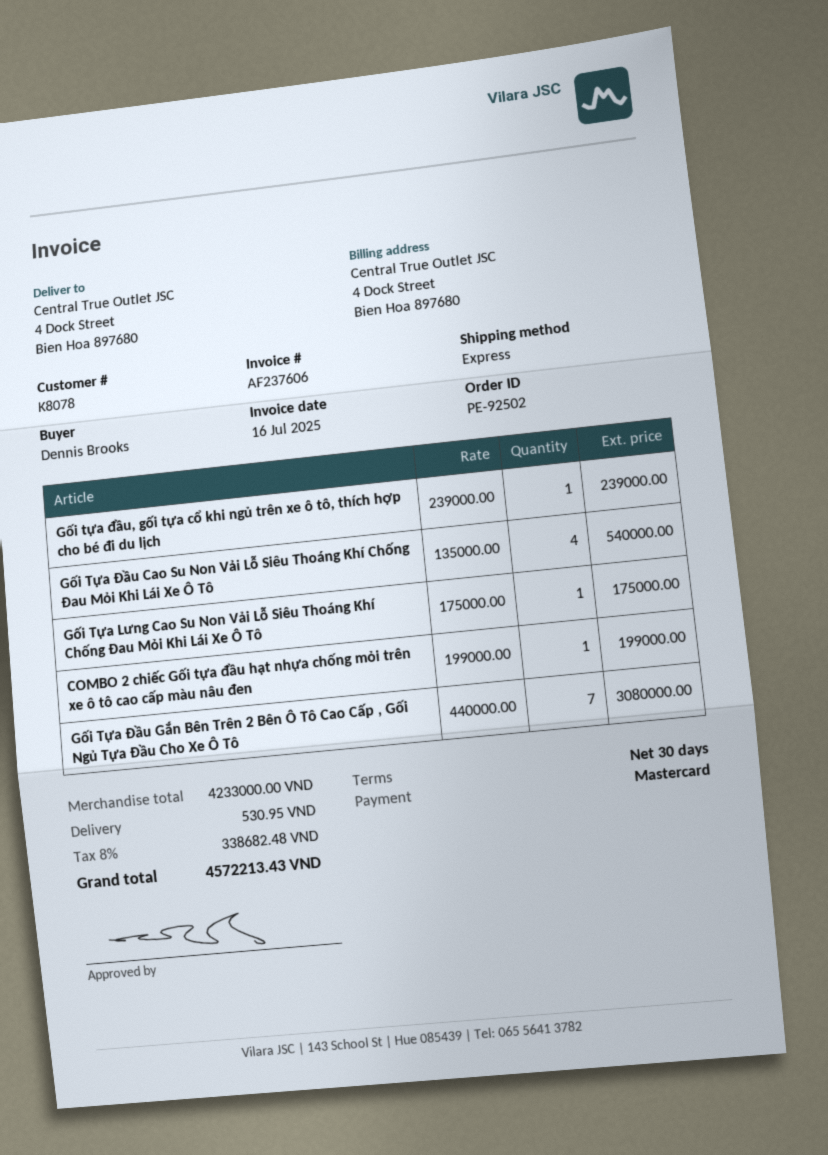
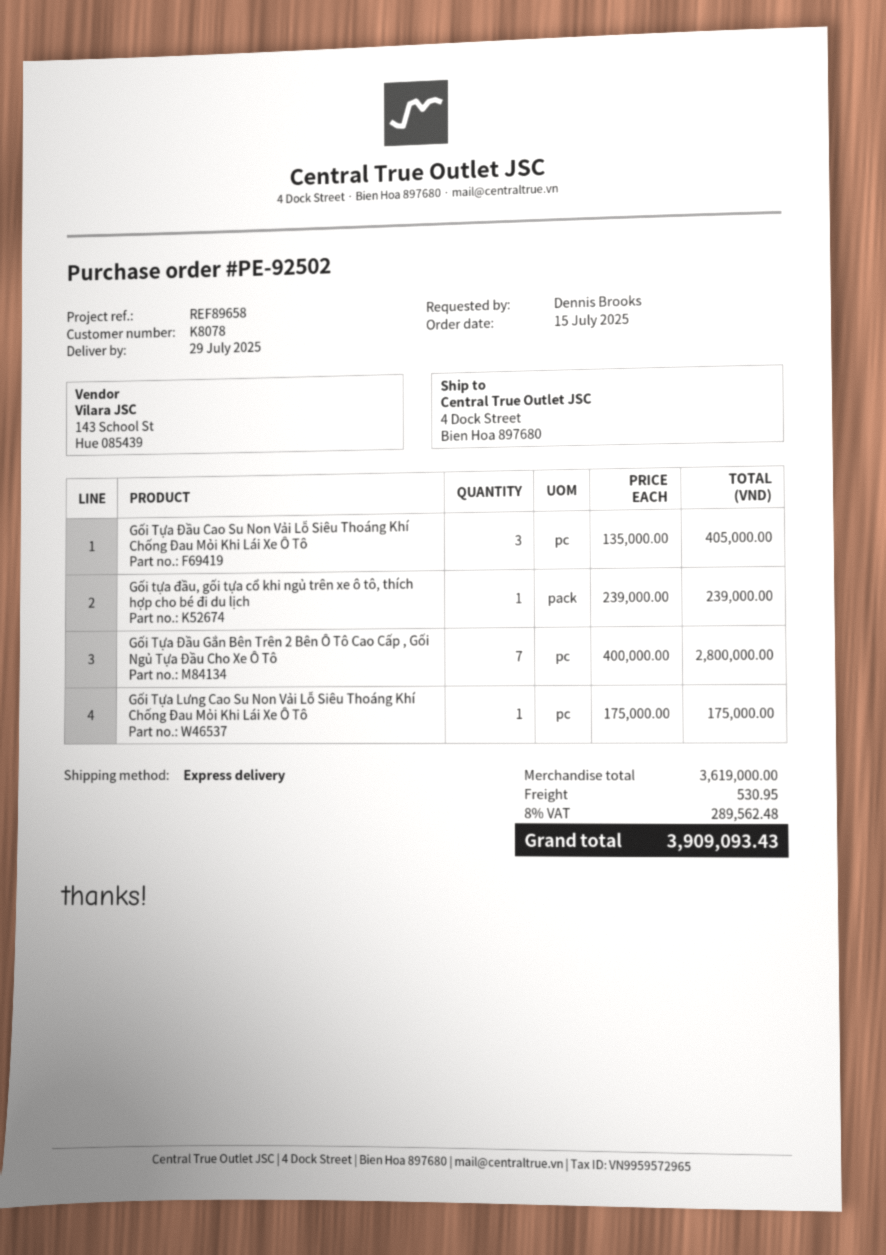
Gối Tựa Đầu Cao Su Non Vải Lỗ Siêu Thoáng Khí Chống Đau Mỏi Khi Lái Xe Ô Tô: 4 x 135000.00 = 540000.00 -> 3 x 135000.00 = 405000.00
COMBO 2 chiếc Gối tựa đầu hạt nhựa chống mỏi trên xe ô tô cao cấp màu nâu đen: 1 x 199000.00 = 199000.00 -> none
Gối Tựa Đầu Gắn Bên Trên 2 Bên Ô Tô Cao Cấp , Gối Ngủ Tựa Đầu Cho Xe Ô Tô: 7 x 440000.00 = 3080000.00 -> 7 x 400000.00 = 2800000.00
subtotal: 4233000.00 -> 3619000.00
tax: 8% = 338682.48 -> 8% = 289562.48
total: 4572213.43 -> 3909093.43

